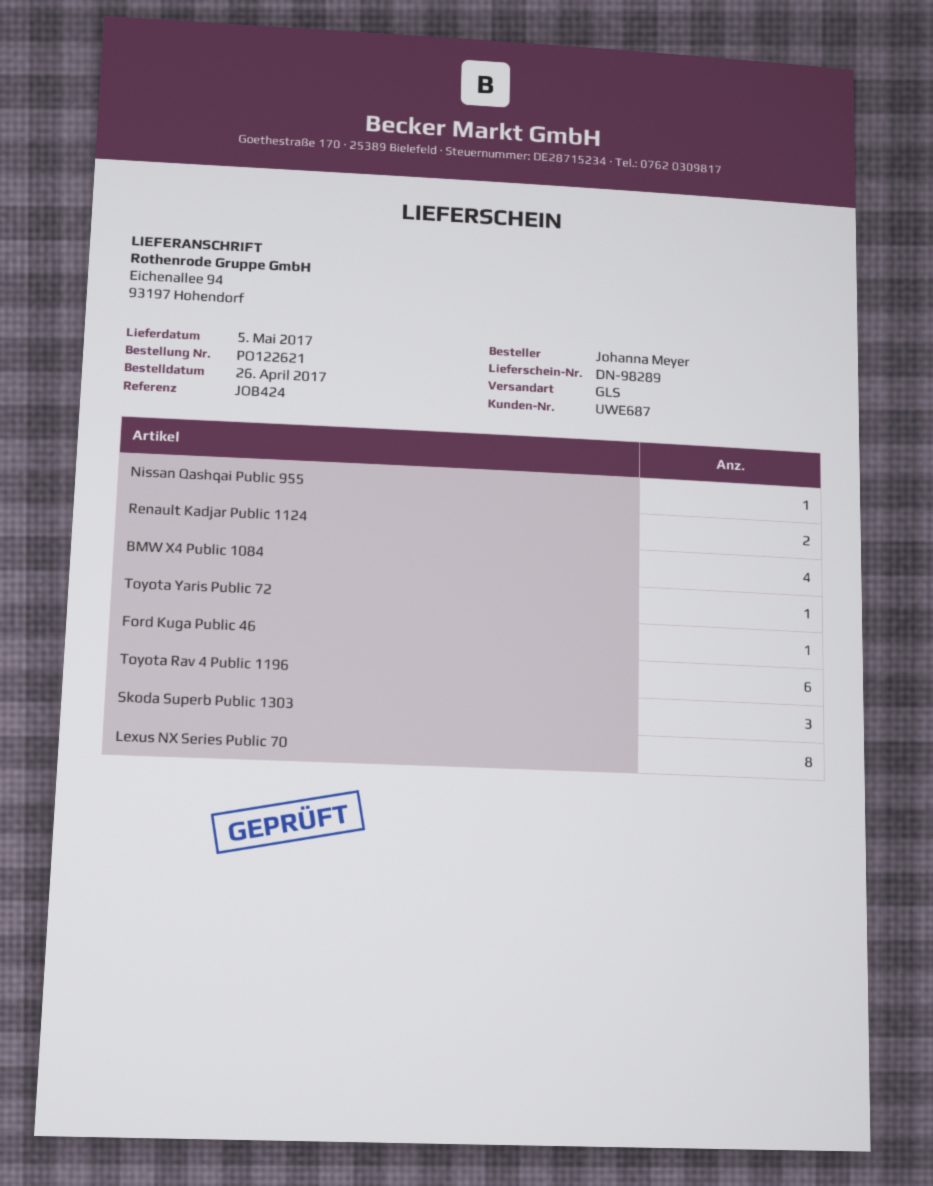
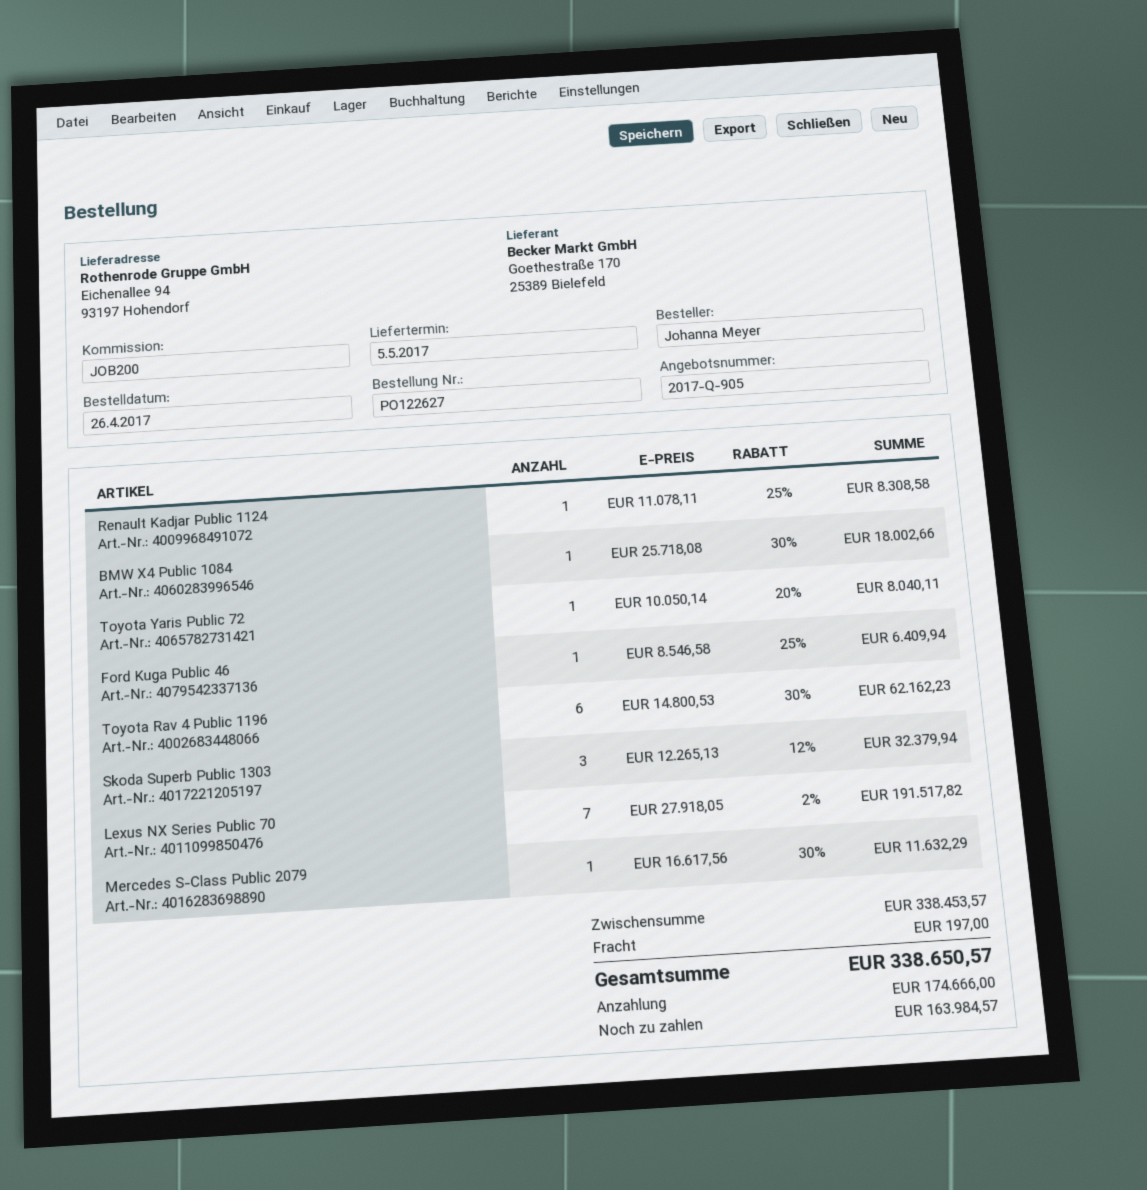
order number: PO122621 -> PO122627
reference: JOB424 -> JOB200
Nissan Qashqai Public 955: 1 -> none
Renault Kadjar Public 1124: 2 -> 1
BMW X4 Public 1084: 4 -> 1
Lexus NX Series Public 70: 8 -> 7
Mercedes S-Class Public 2079: none -> 1

